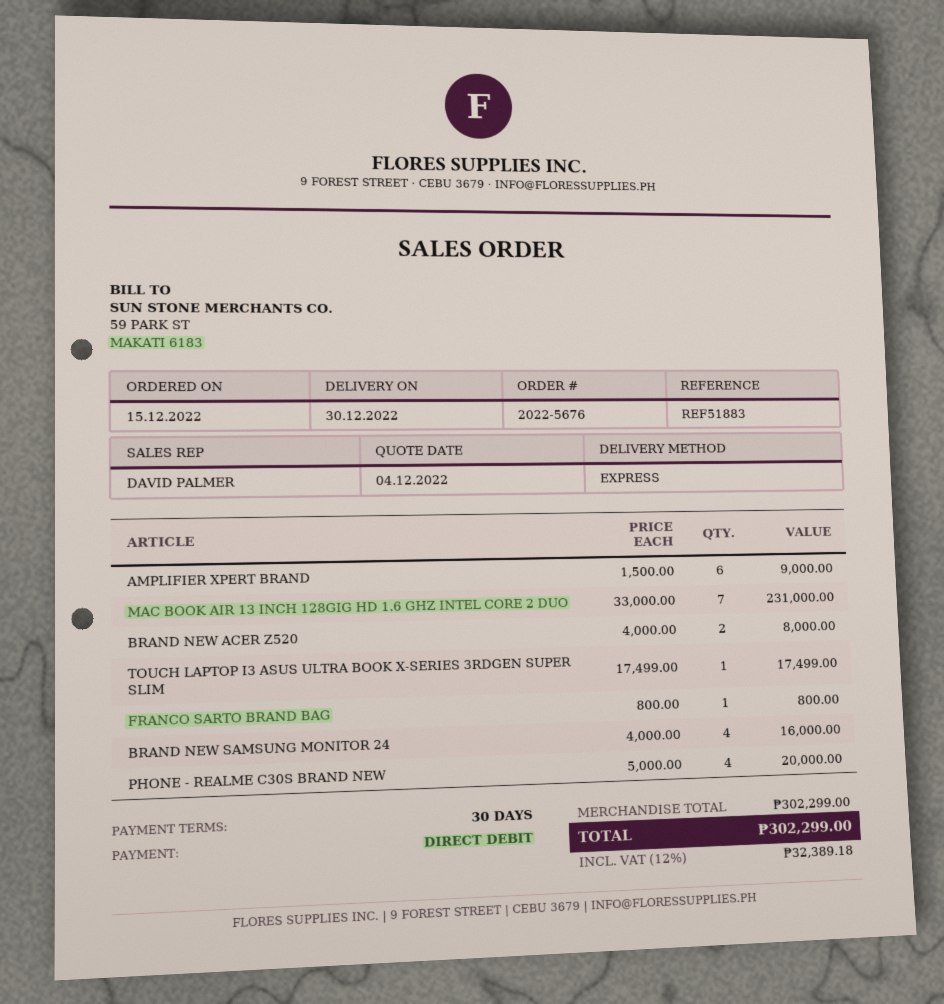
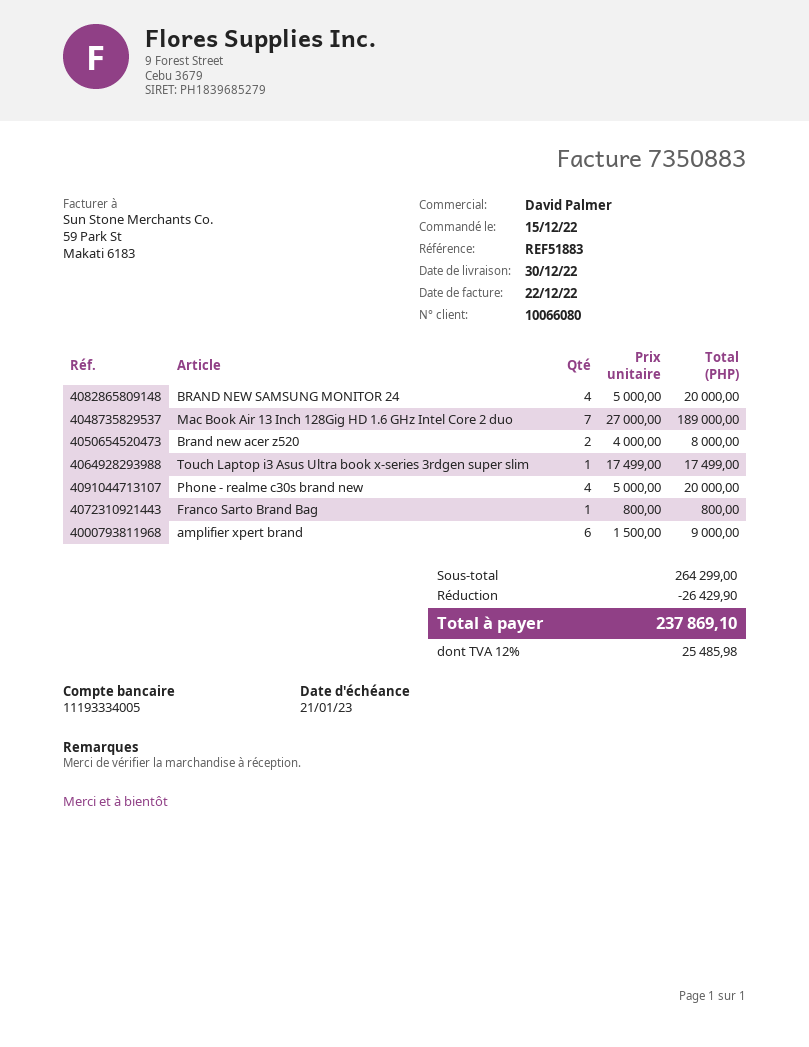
MAC BOOK AIR 13 INCH 128GIG HD 1.6 GHZ INTEL CORE 2 DUO: 7 x 33000.00 = 231000.00 -> 7 x 27000.00 = 189000.00
BRAND NEW SAMSUNG MONITOR 24: 4 x 4000.00 = 16000.00 -> 4 x 5000.00 = 20000.00
subtotal: 302299.00 -> 264299.00
discount: none -> 26429.90
tax: 12% = 32389.18 -> 12% = 25485.98
total: 302299.00 -> 237869.10

